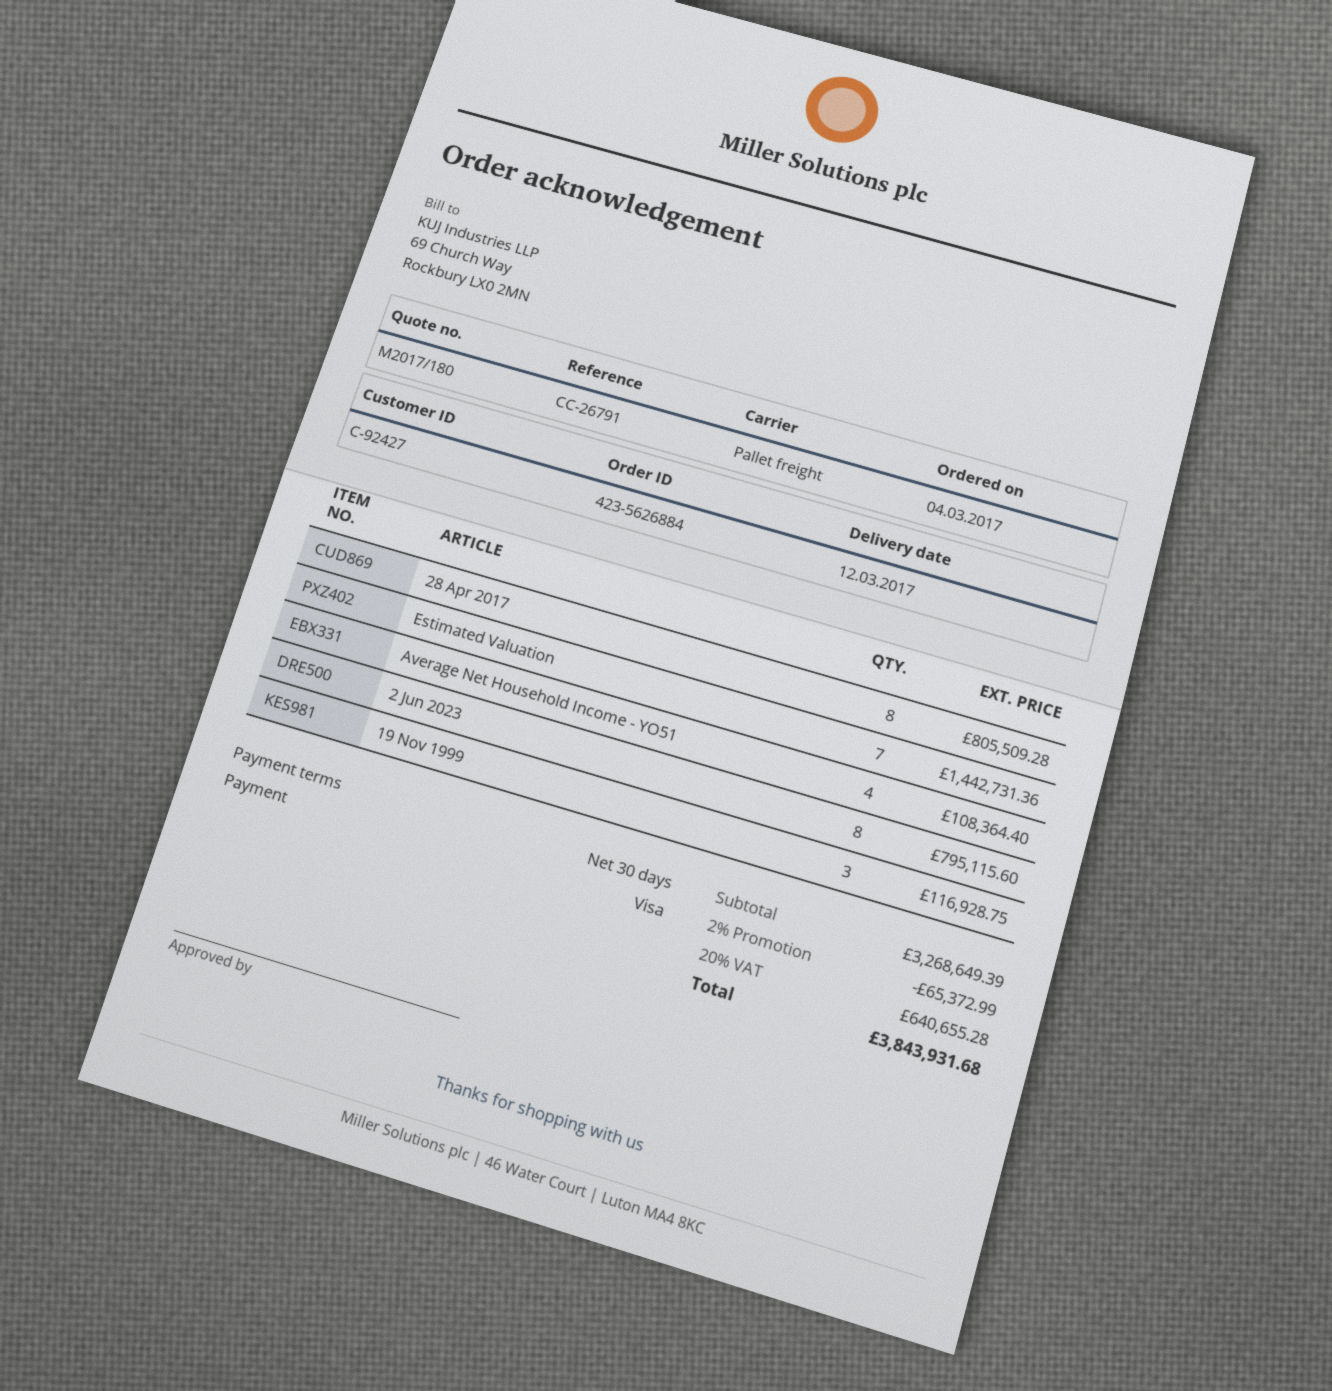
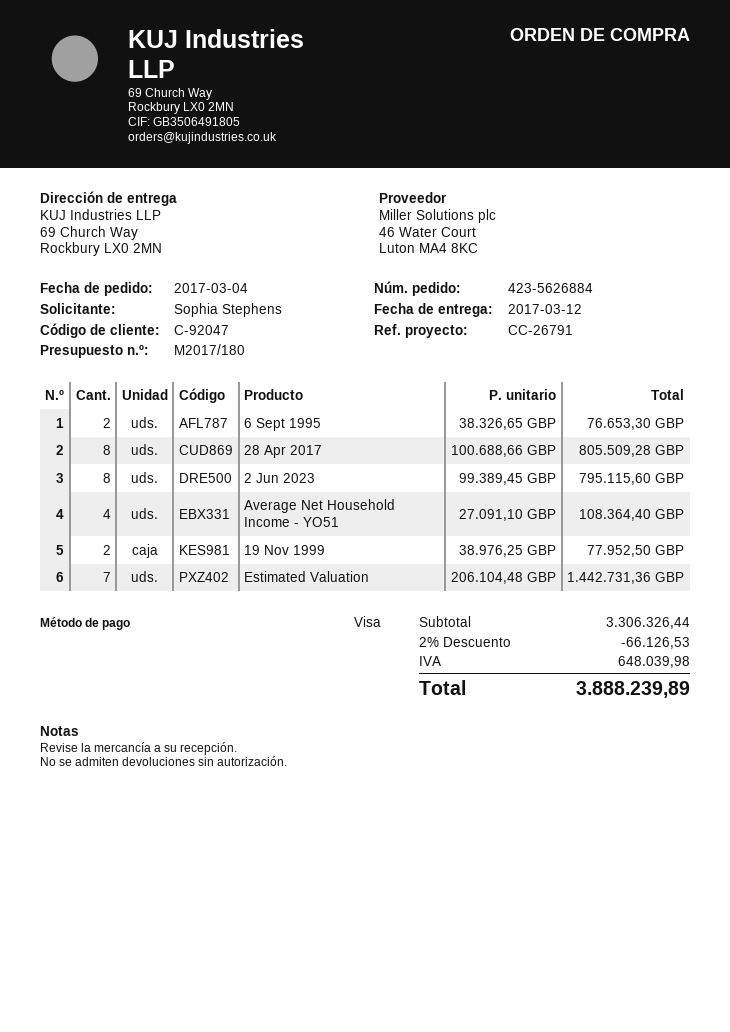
customer number: C-92427 -> C-92047
19 Nov 1999: 3 for 116928.75 -> 2 for 77952.50
6 Sept 1995: none -> 2 for 76653.30
subtotal: 3268649.39 -> 3306326.44
discount: 2% = 65372.99 -> 2% = 66126.53
tax: 640655.28 -> 648039.98
total: 3843931.68 -> 3888239.89

